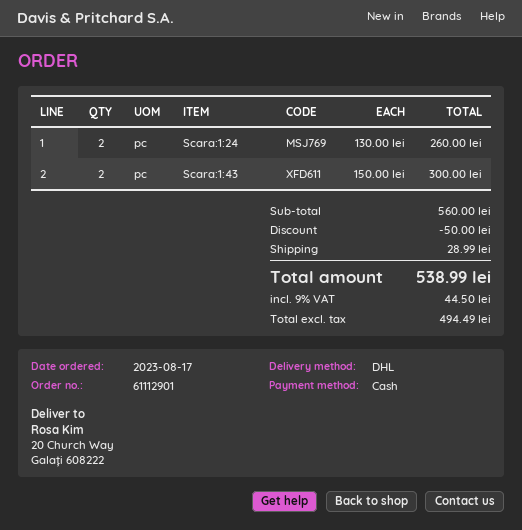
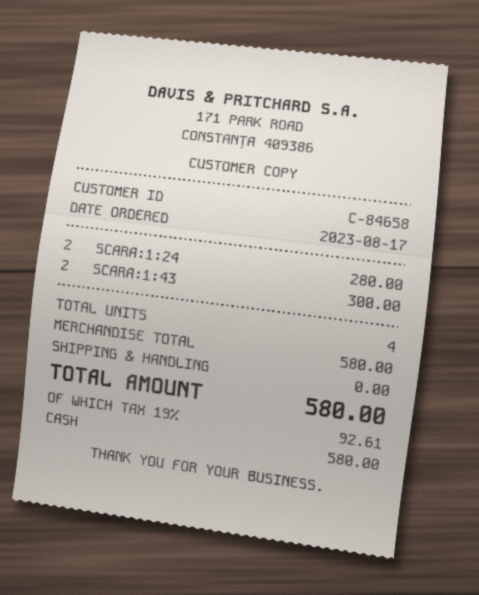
Scara:1:24: 2 for 260.00 -> 2 for 280.00
subtotal: 560.00 -> 580.00
discount: 50.00 -> none
shipping: 28.99 -> 0.00
tax: 9% = 44.50 -> 19% = 92.61
total: 538.99 -> 580.00

